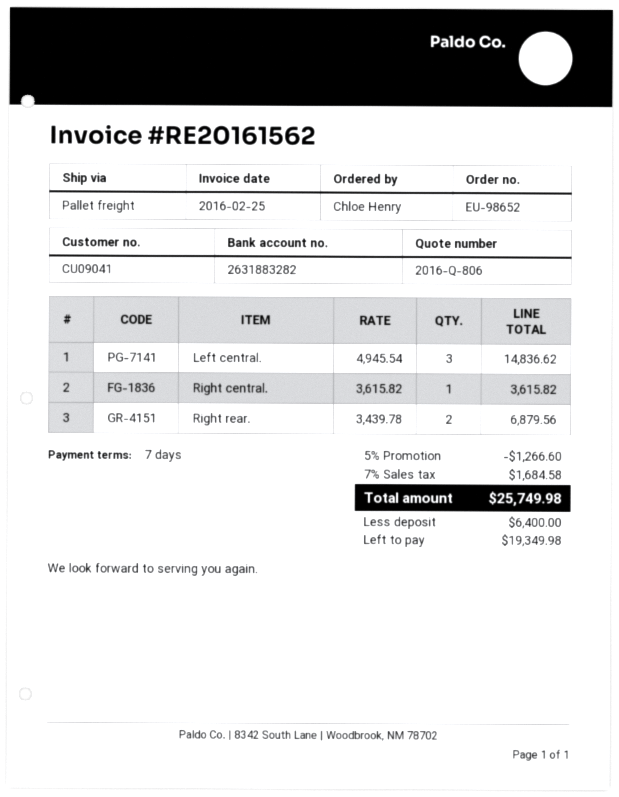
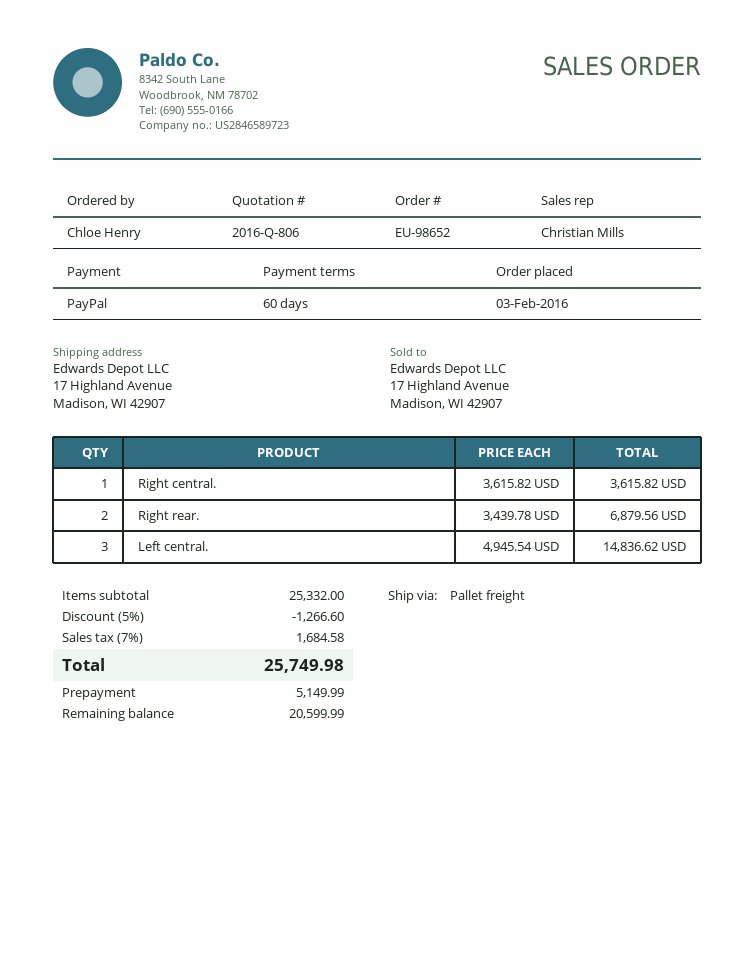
payment terms: 7 days -> 60 days
deposit: 6400.00 -> 5149.99
balance: 19349.98 -> 20599.99

